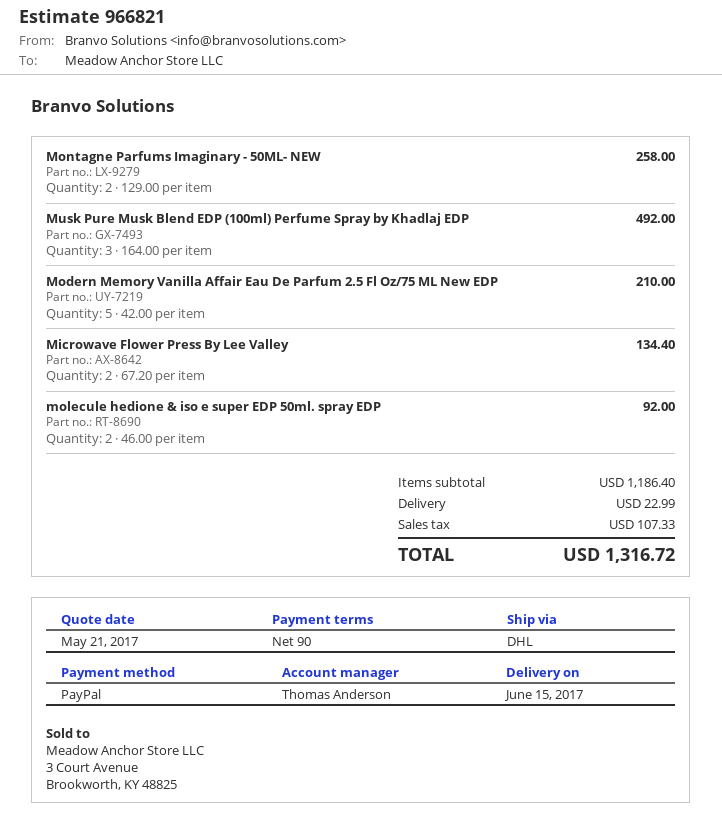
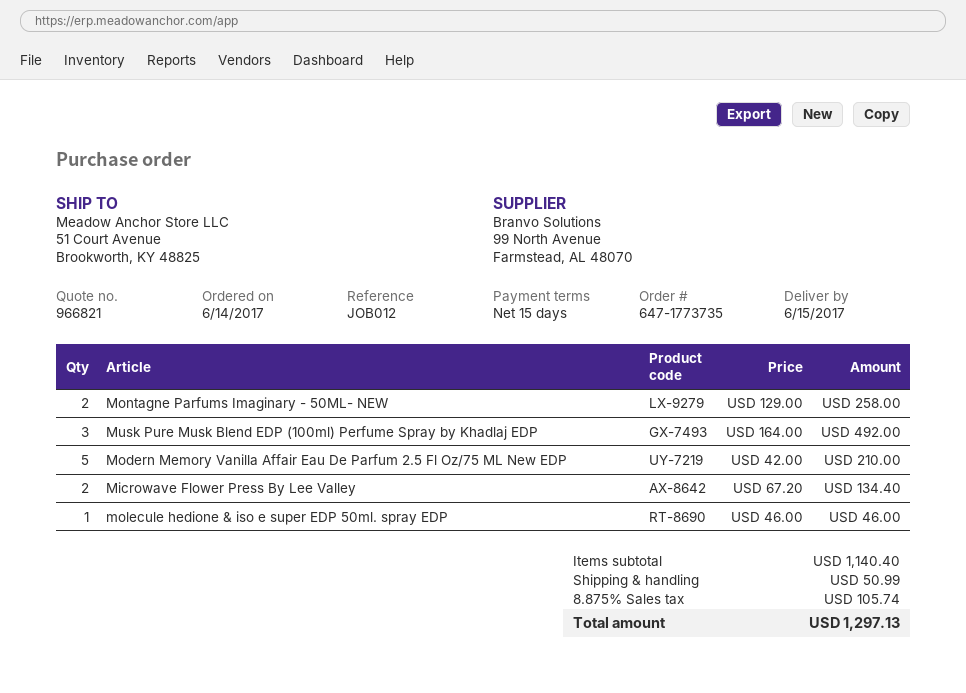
payment terms: 90 days -> 15 days
molecule hedione & iso e super EDP 50ml. spray EDP: 2 x 46.00 = 92.00 -> 1 x 46.00 = 46.00
subtotal: 1186.40 -> 1140.40
shipping: 22.99 -> 50.99
tax: 107.33 -> 105.74
total: 1316.72 -> 1297.13

